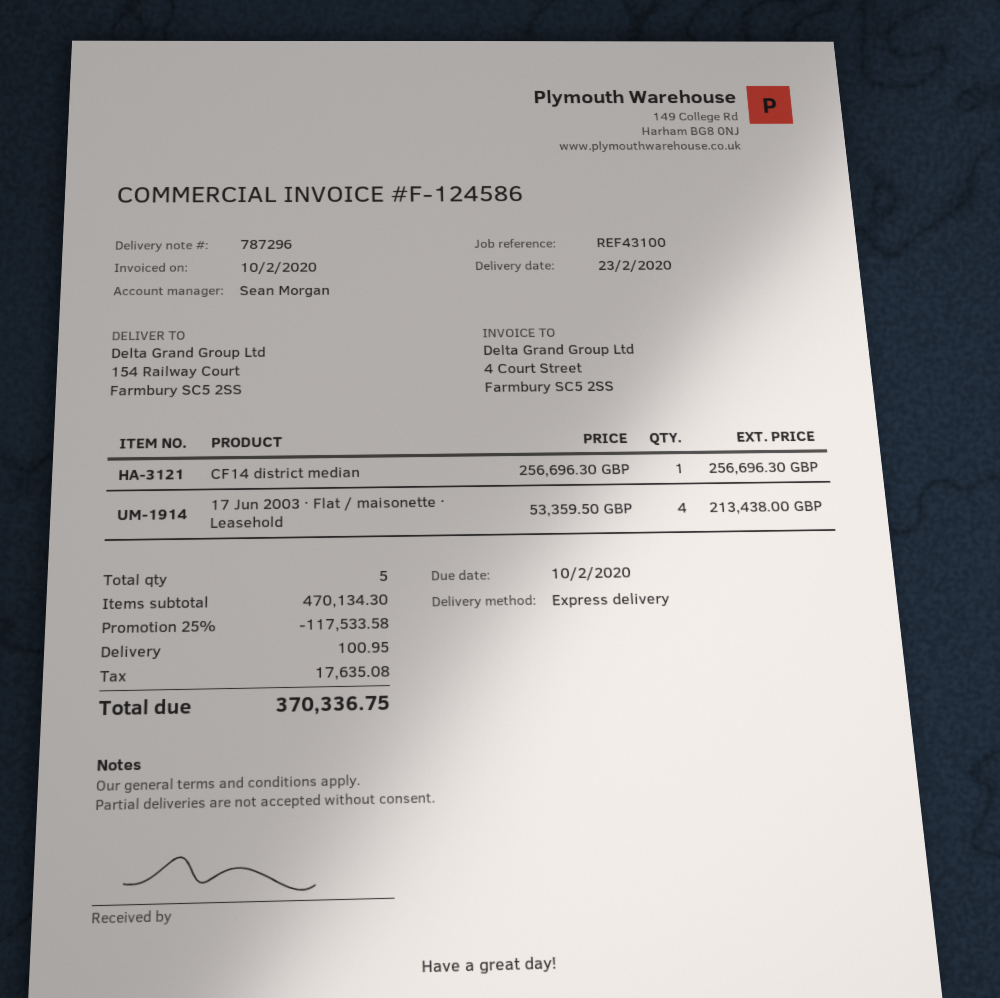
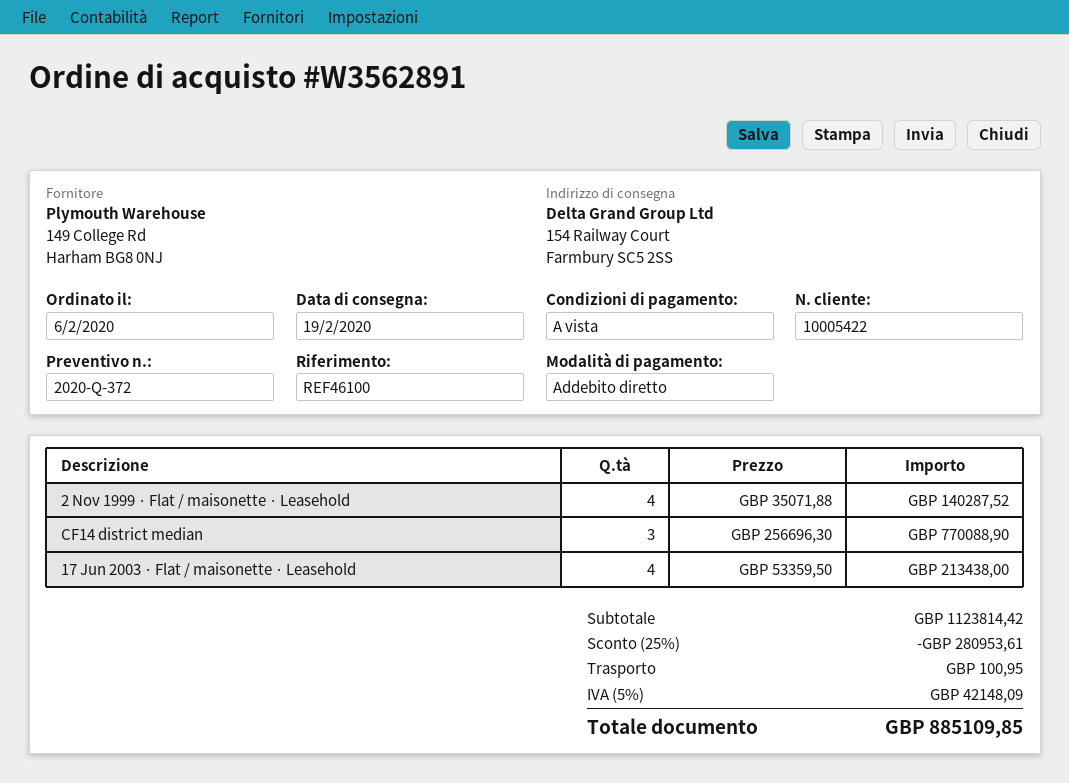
delivery date: 2020-02-23 -> 2020-02-19
reference: REF43100 -> REF46100
CF14 district median: 1 x 256696.30 = 256696.30 -> 3 x 256696.30 = 770088.90
2 Nov 1999 · Flat / maisonette · Leasehold: none -> 4 x 35071.88 = 140287.52
subtotal: 470134.30 -> 1123814.42
discount: 25% = 117533.58 -> 25% = 280953.61
tax: 17635.08 -> 42148.09
total: 370336.75 -> 885109.85

